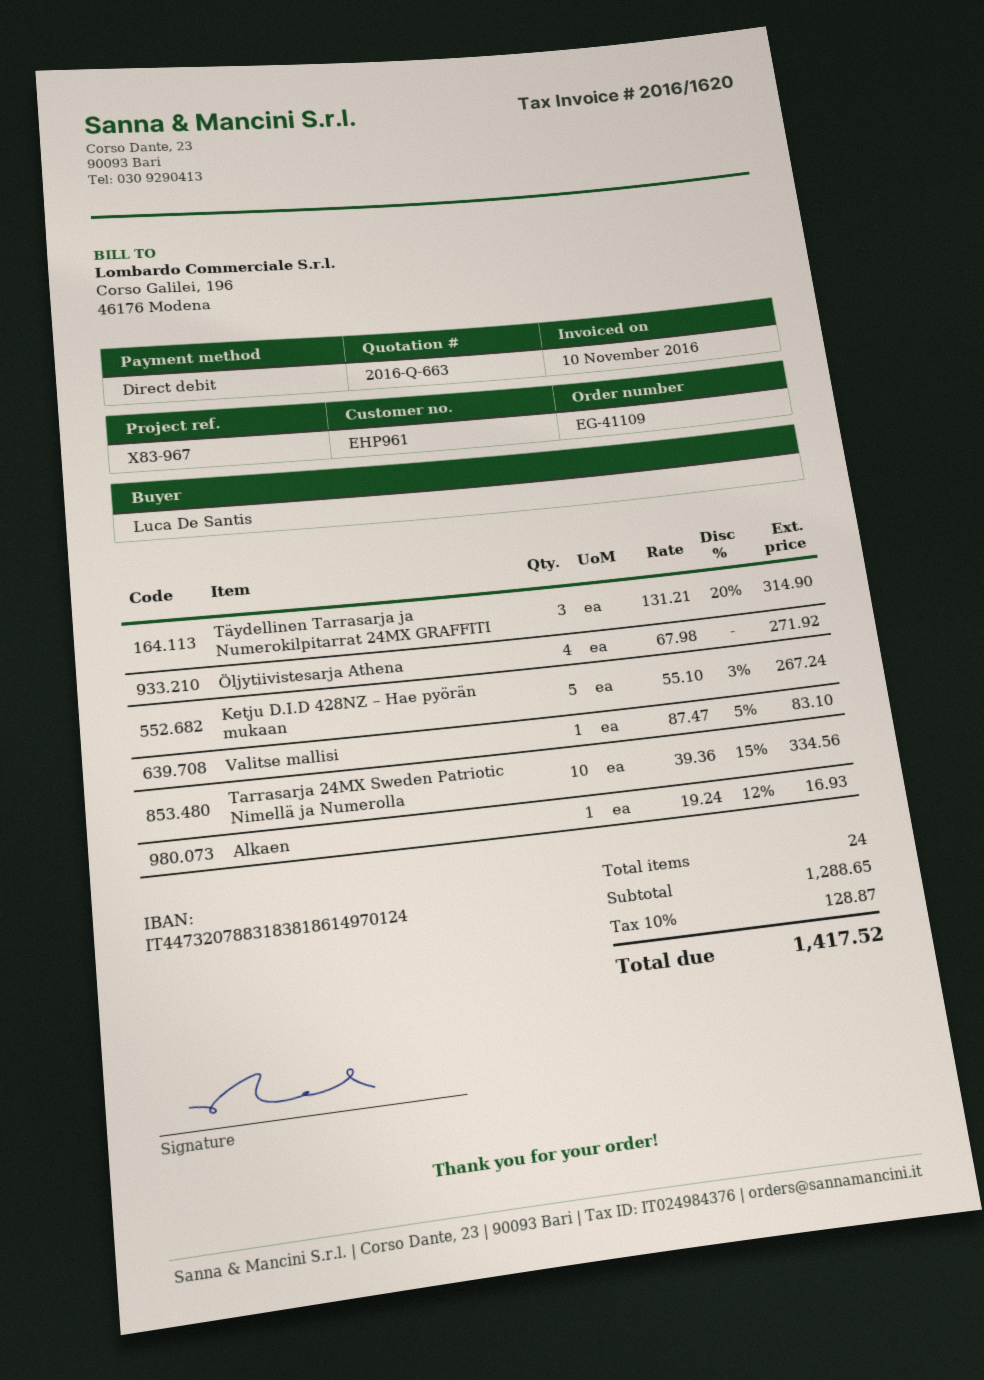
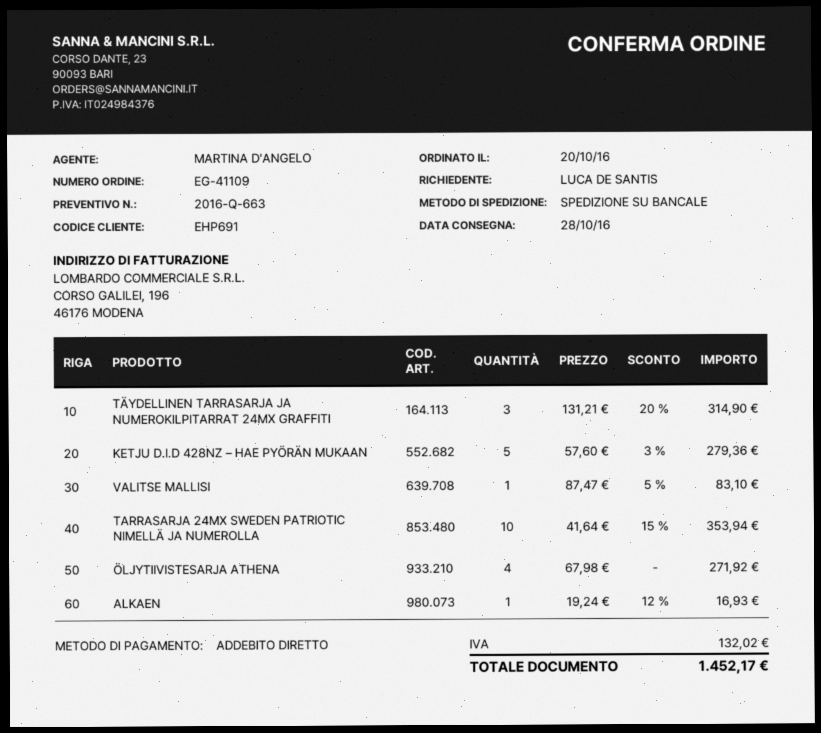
customer number: EHP961 -> EHP691
Ketju D.I.D 428NZ – Hae pyörän mukaan: 5 x 55.10 - 3% = 267.24 -> 5 x 57.60 - 3% = 279.36
Tarrasarja 24MX Sweden Patriotic Nimellä ja Numerolla: 10 x 39.36 - 15% = 334.56 -> 10 x 41.64 - 15% = 353.94
tax: 128.87 -> 132.02
total: 1417.52 -> 1452.17

